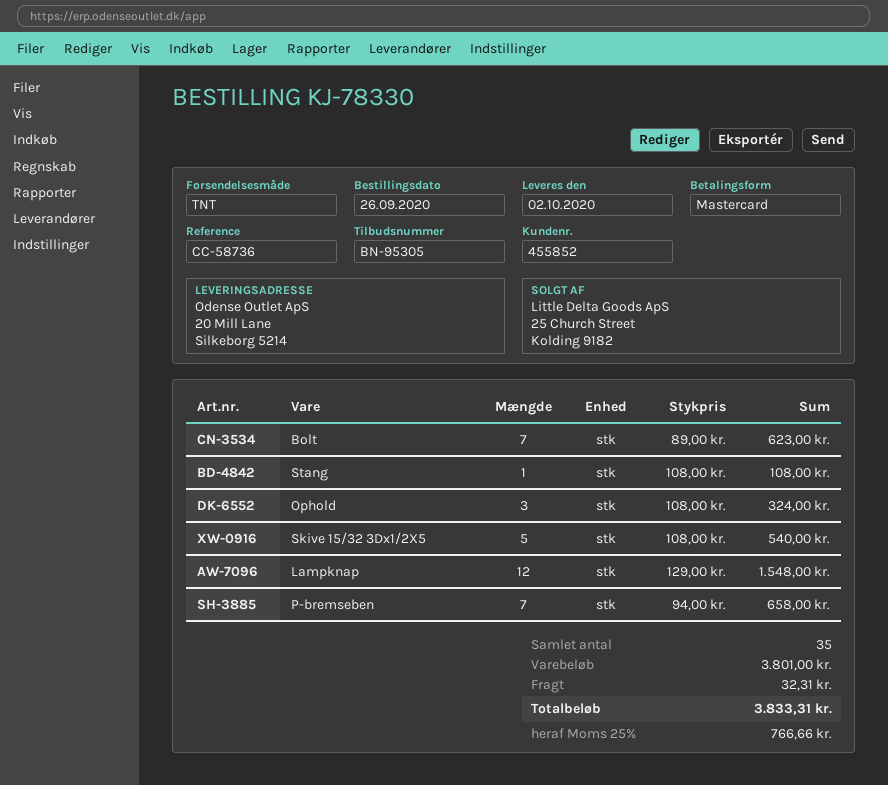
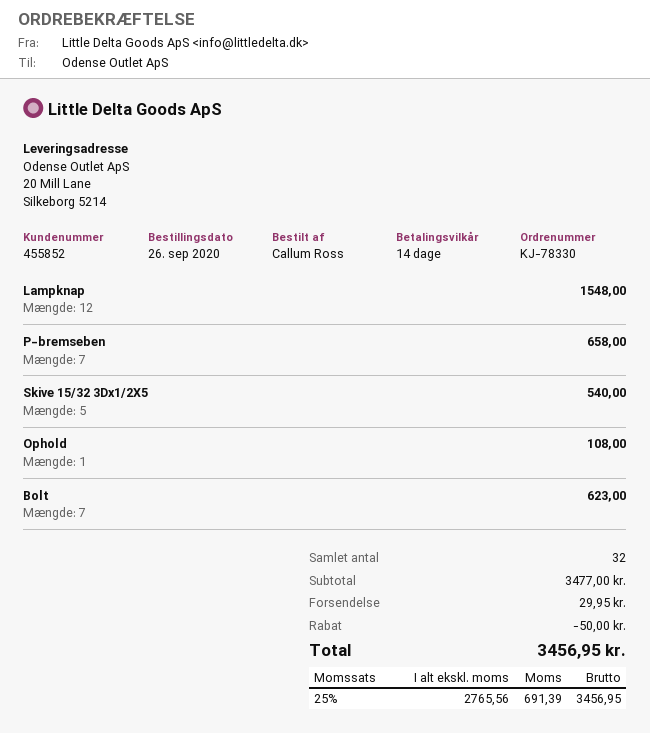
Stang: 1 for 108.00 -> none
Ophold: 3 for 324.00 -> 1 for 108.00
total quantity: 35 -> 32
subtotal: 3801.00 -> 3477.00
discount: none -> 50.00
shipping: 32.31 -> 29.95
tax: 25% = 766.66 -> 25% = 691.39
total: 3833.31 -> 3456.95

